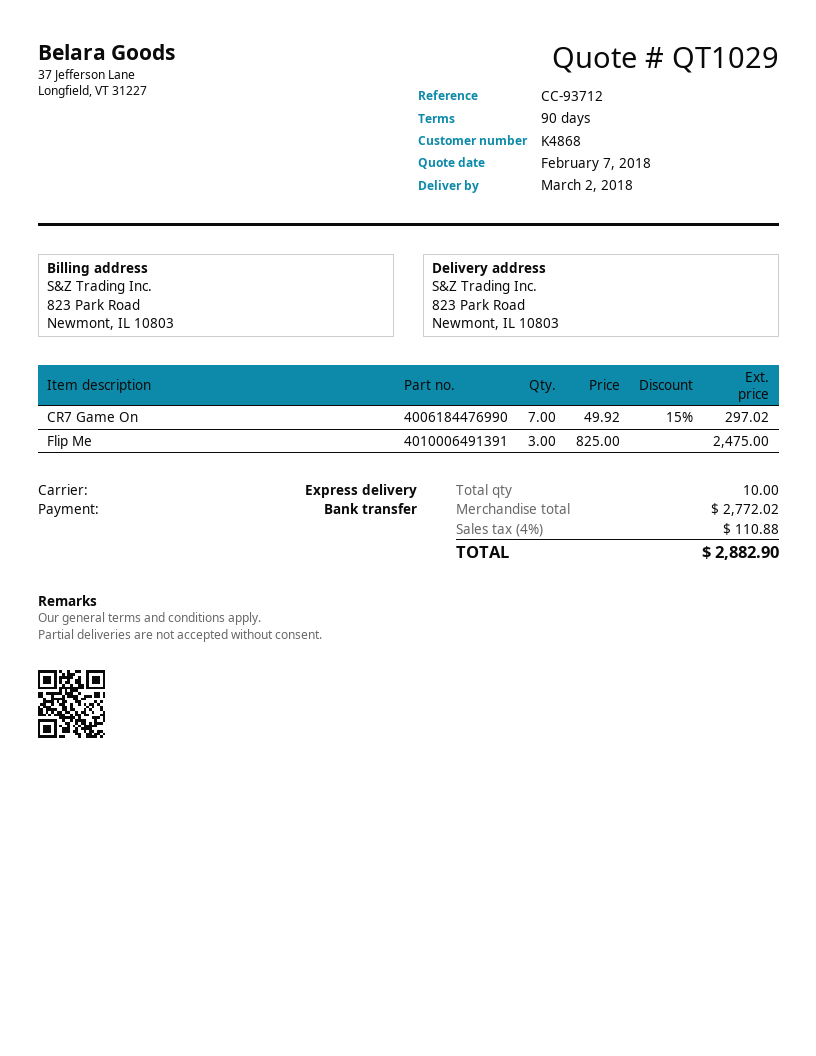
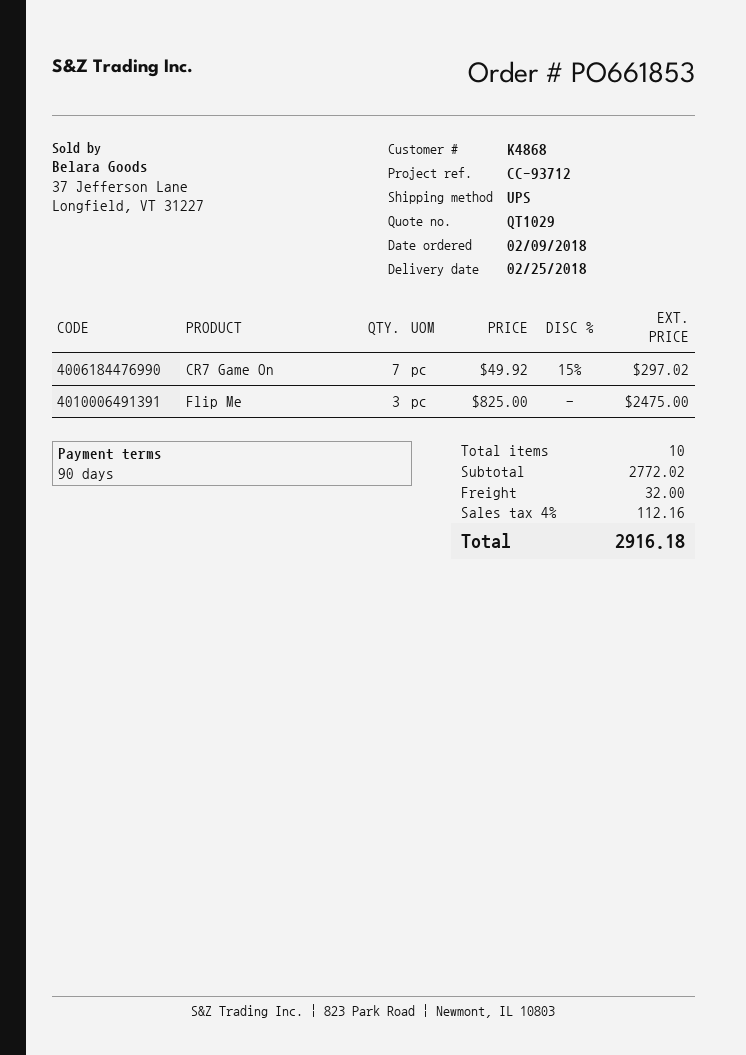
delivery date: 2018-03-02 -> 2018-02-25
shipping method: express -> UPS
shipping: none -> 32.00
tax: 4% = 110.88 -> 4% = 112.16
total: 2882.90 -> 2916.18

